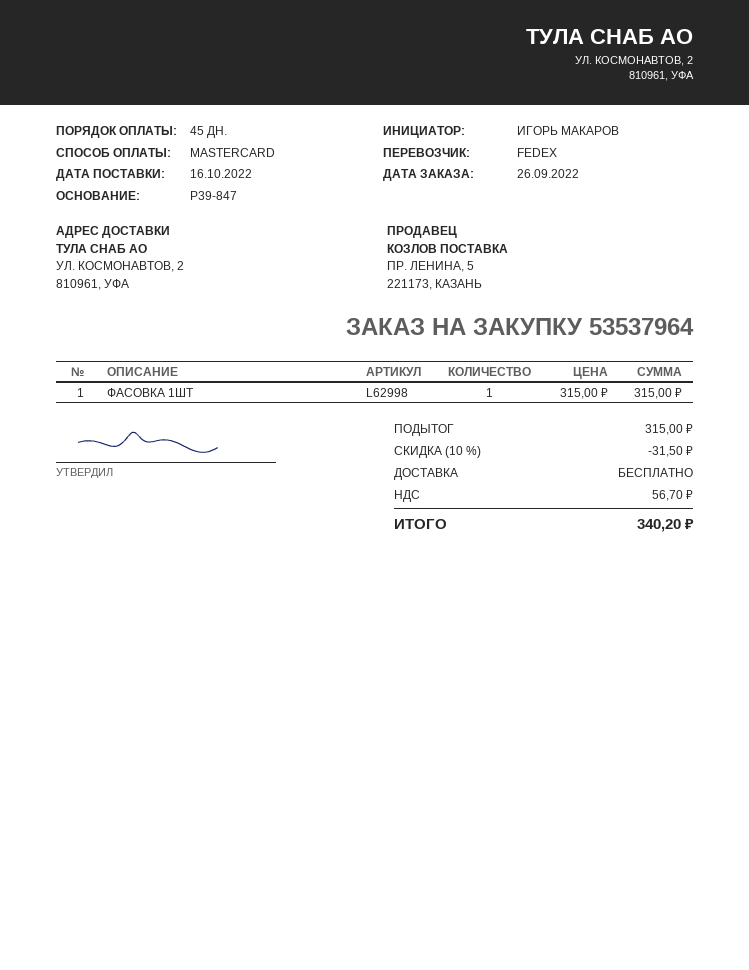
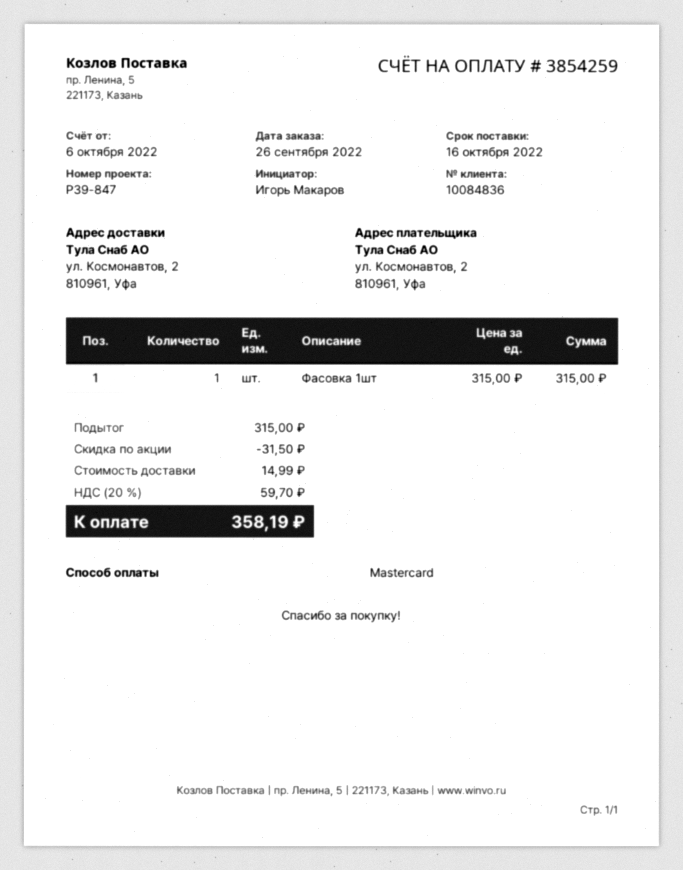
shipping: 0.00 -> 14.99
tax: 56.70 -> 59.70
total: 340.20 -> 358.19

